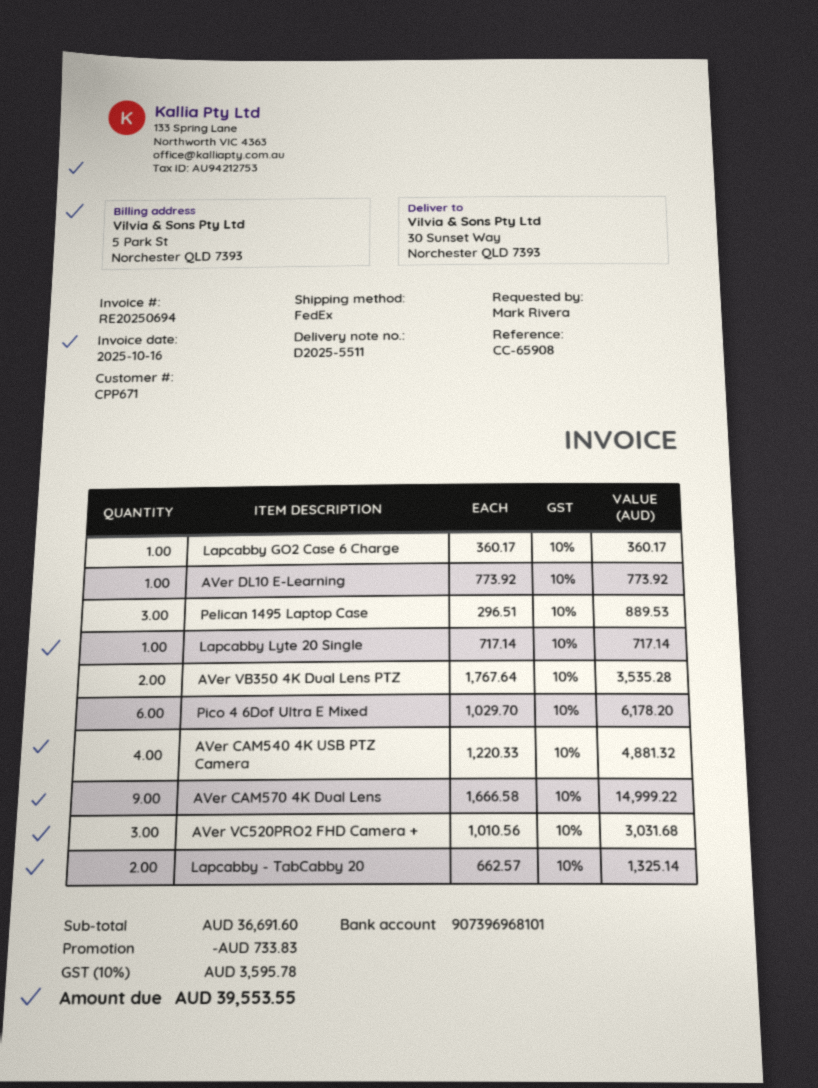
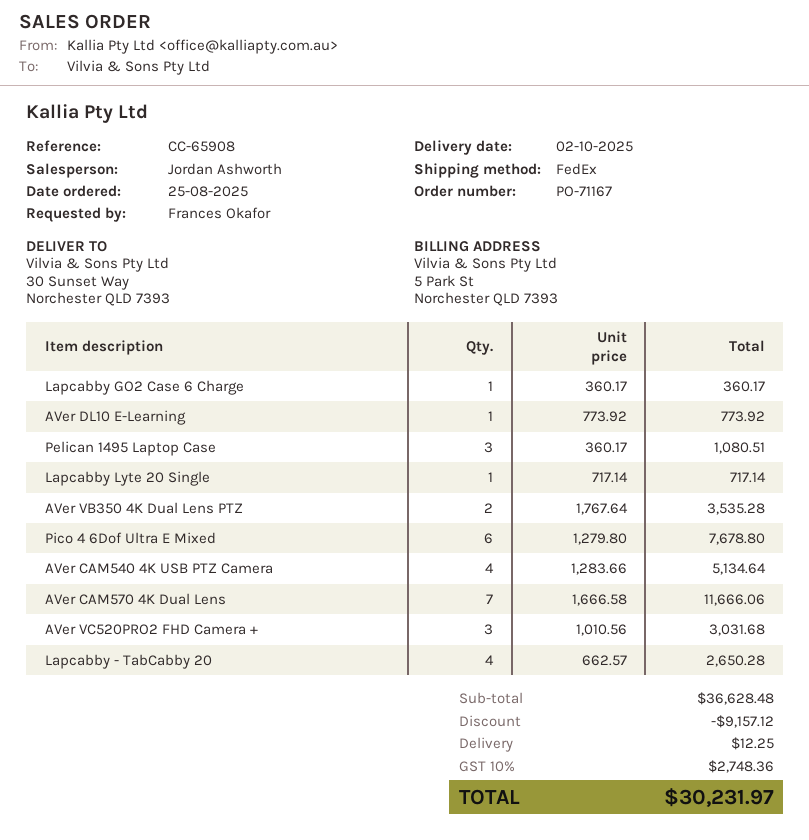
ordered by: Mark Rivera -> Frances Okafor
Pelican 1495 Laptop Case: 3 x 296.51 = 889.53 -> 3 x 360.17 = 1080.51
Pico 4 6Dof Ultra E Mixed: 6 x 1029.70 = 6178.20 -> 6 x 1279.80 = 7678.80
AVer CAM540 4K USB PTZ Camera: 4 x 1220.33 = 4881.32 -> 4 x 1283.66 = 5134.64
AVer CAM570 4K Dual Lens: 9 x 1666.58 = 14999.22 -> 7 x 1666.58 = 11666.06
Lapcabby - TabCabby 20: 2 x 662.57 = 1325.14 -> 4 x 662.57 = 2650.28
subtotal: 36691.60 -> 36628.48
discount: 733.83 -> 9157.12
shipping: none -> 12.25
tax: 10% = 3595.78 -> 10% = 2748.36
total: 39553.55 -> 30231.97

